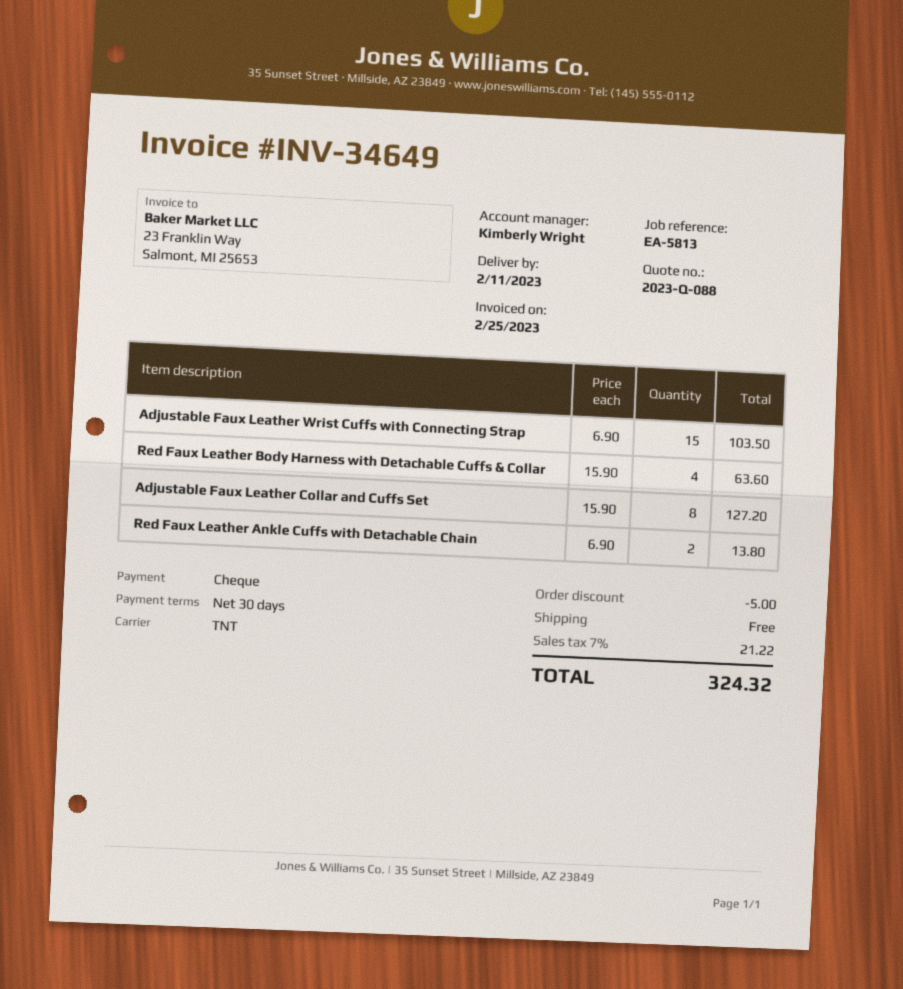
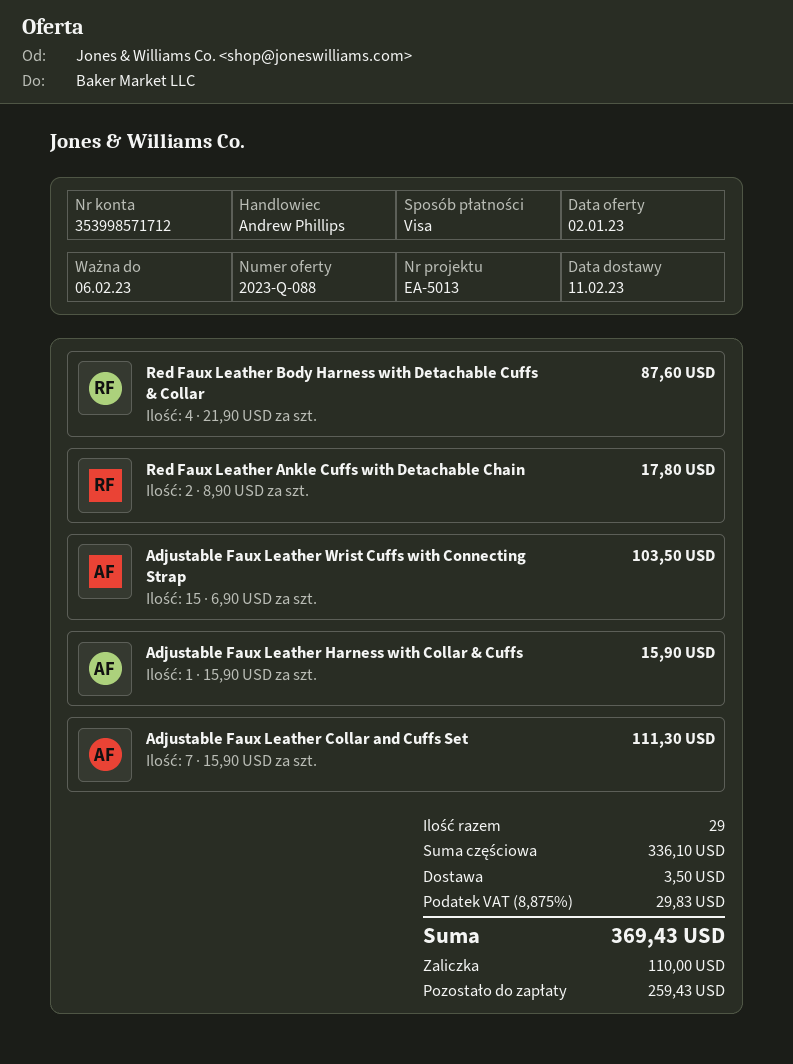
reference: EA-5813 -> EA-5013
sales rep: Kimberly Wright -> Andrew Phillips
payment method: cheque -> Visa
Red Faux Leather Body Harness with Detachable Cuffs & Collar: 4 x 15.90 = 63.60 -> 4 x 21.90 = 87.60
Adjustable Faux Leather Collar and Cuffs Set: 8 x 15.90 = 127.20 -> 7 x 15.90 = 111.30
Red Faux Leather Ankle Cuffs with Detachable Chain: 2 x 6.90 = 13.80 -> 2 x 8.90 = 17.80
Adjustable Faux Leather Harness with Collar & Cuffs: none -> 1 x 15.90 = 15.90
discount: 5.00 -> none
shipping: 0.00 -> 3.50
tax: 7% = 21.22 -> 8.875% = 29.83
total: 324.32 -> 369.43

